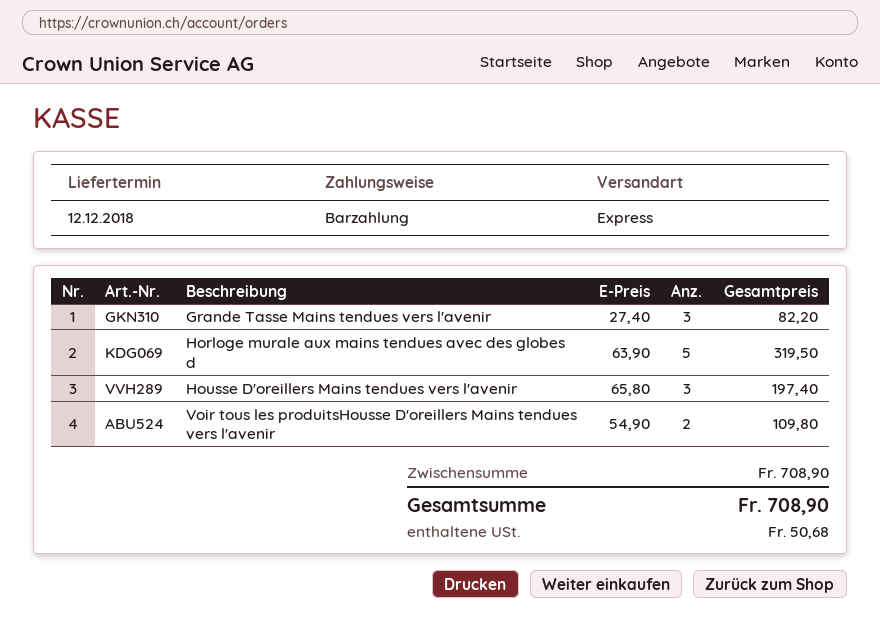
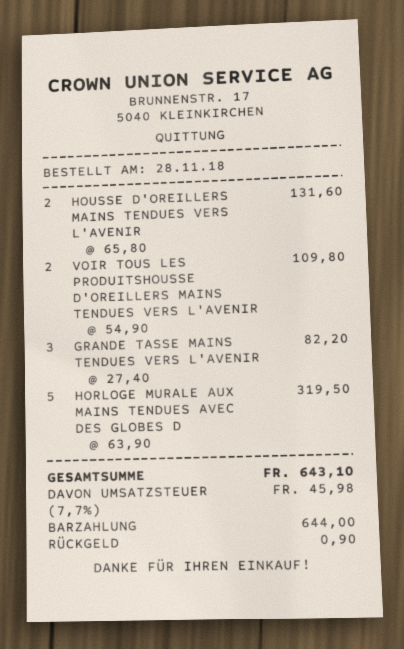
Housse D'oreillers Mains tendues vers l'avenir: 3 x 65.80 = 197.40 -> 2 x 65.80 = 131.60
tax: 50.68 -> 45.98
total: 708.90 -> 643.10

